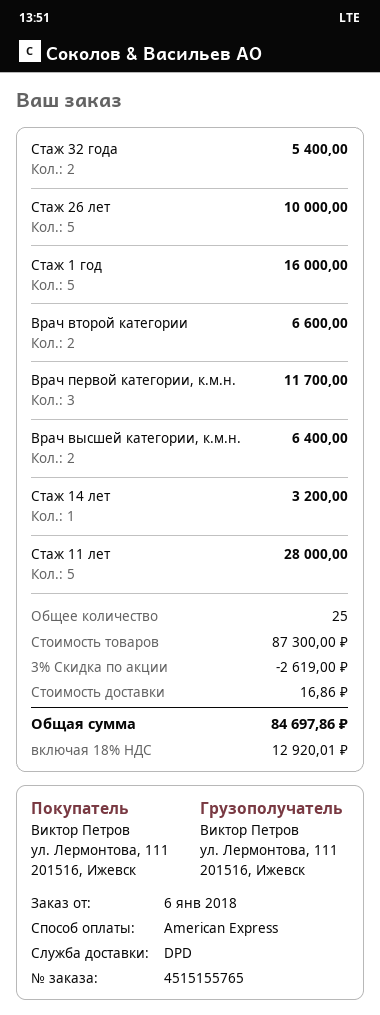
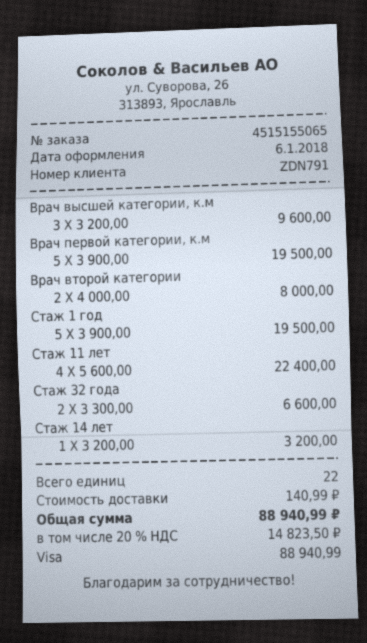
order number: 4515155765 -> 4515155065
payment method: American Express -> Visa
Стаж 32 года: 2 for 5400.00 -> 2 for 6600.00
Стаж 26 лет: 5 for 10000.00 -> none
Стаж 1 год: 5 for 16000.00 -> 5 for 19500.00
Врач второй категории: 2 for 6600.00 -> 2 for 8000.00
Врач первой категории, к.м.н.: 3 for 11700.00 -> 5 for 19500.00
Врач высшей категории, к.м.н.: 2 for 6400.00 -> 3 for 9600.00
Стаж 11 лет: 5 for 28000.00 -> 4 for 22400.00
total quantity: 25 -> 22
discount: 3% = 2619.00 -> none
shipping: 16.86 -> 140.99
tax: 18% = 12920.01 -> 20% = 14823.50
total: 84697.86 -> 88940.99

